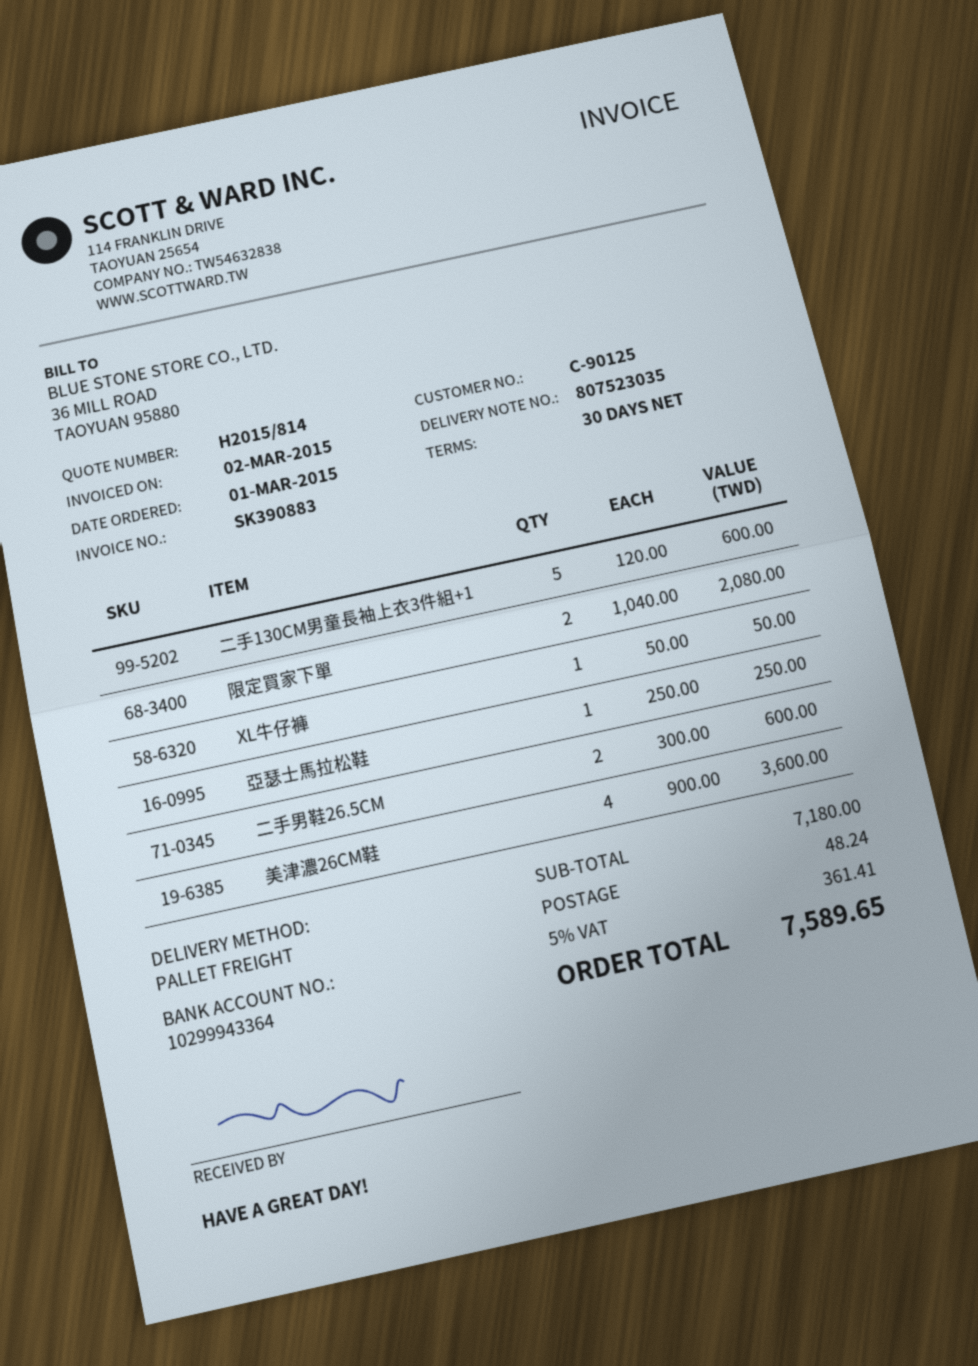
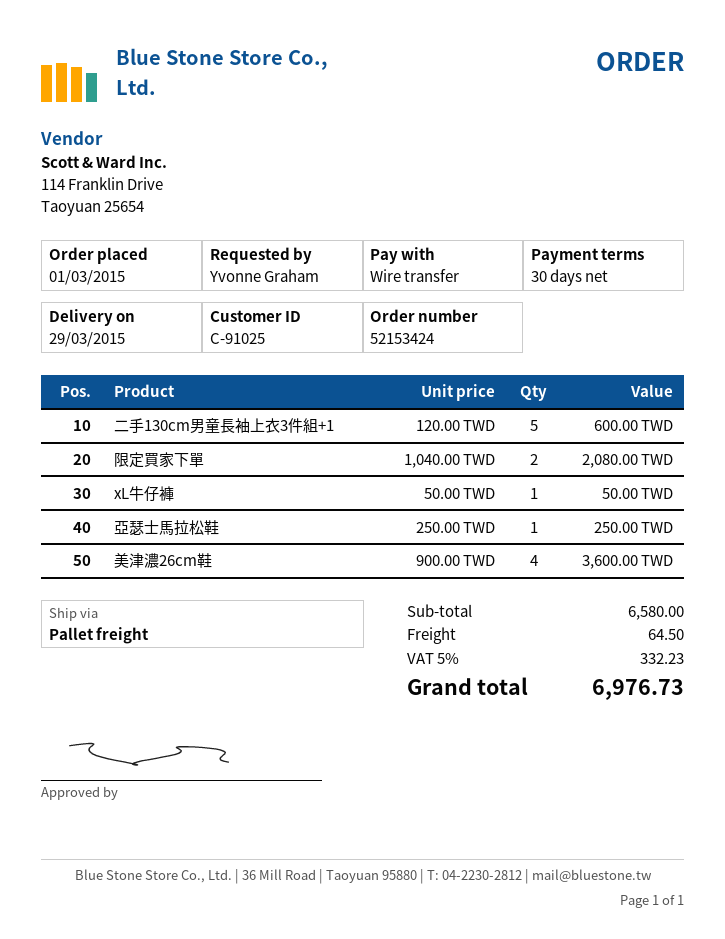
customer number: C-90125 -> C-91025
二手男鞋26.5CM: 2 x 300.00 = 600.00 -> none
subtotal: 7180.00 -> 6580.00
shipping: 48.24 -> 64.50
tax: 5% = 361.41 -> 5% = 332.23
total: 7589.65 -> 6976.73

